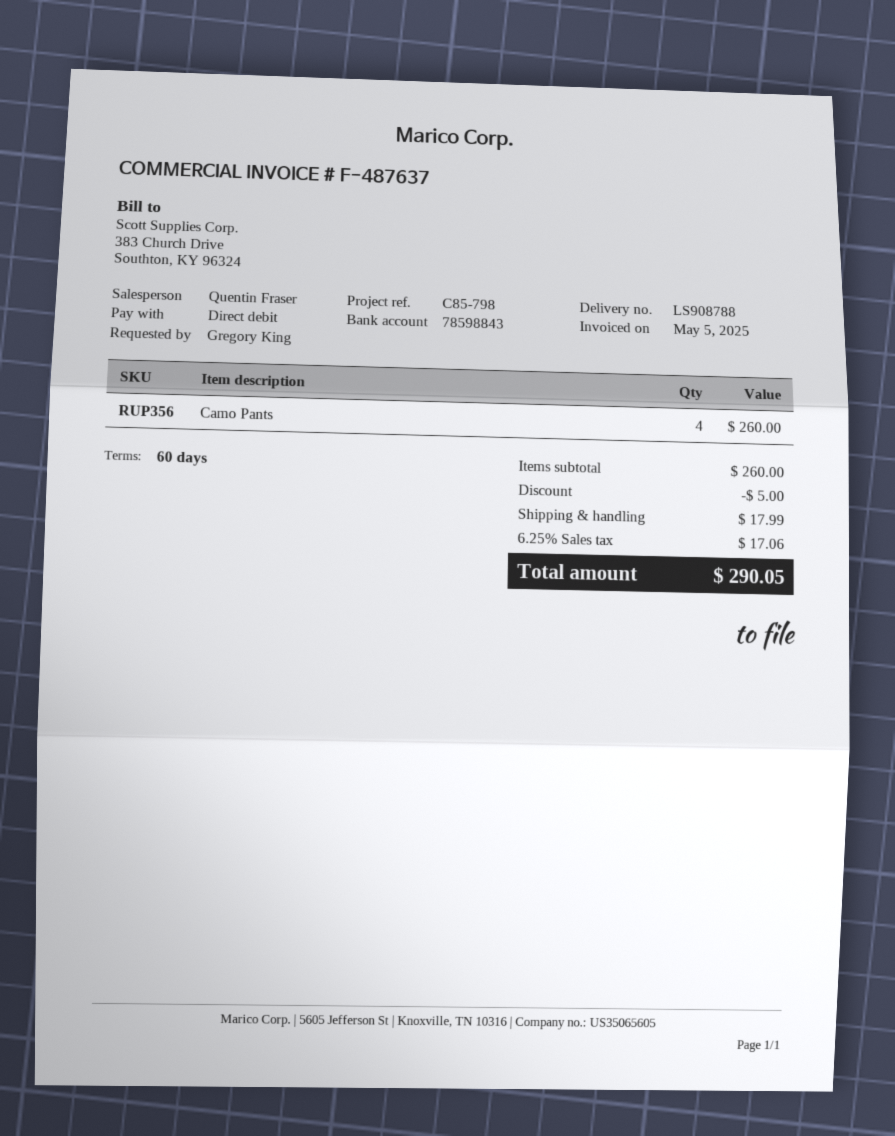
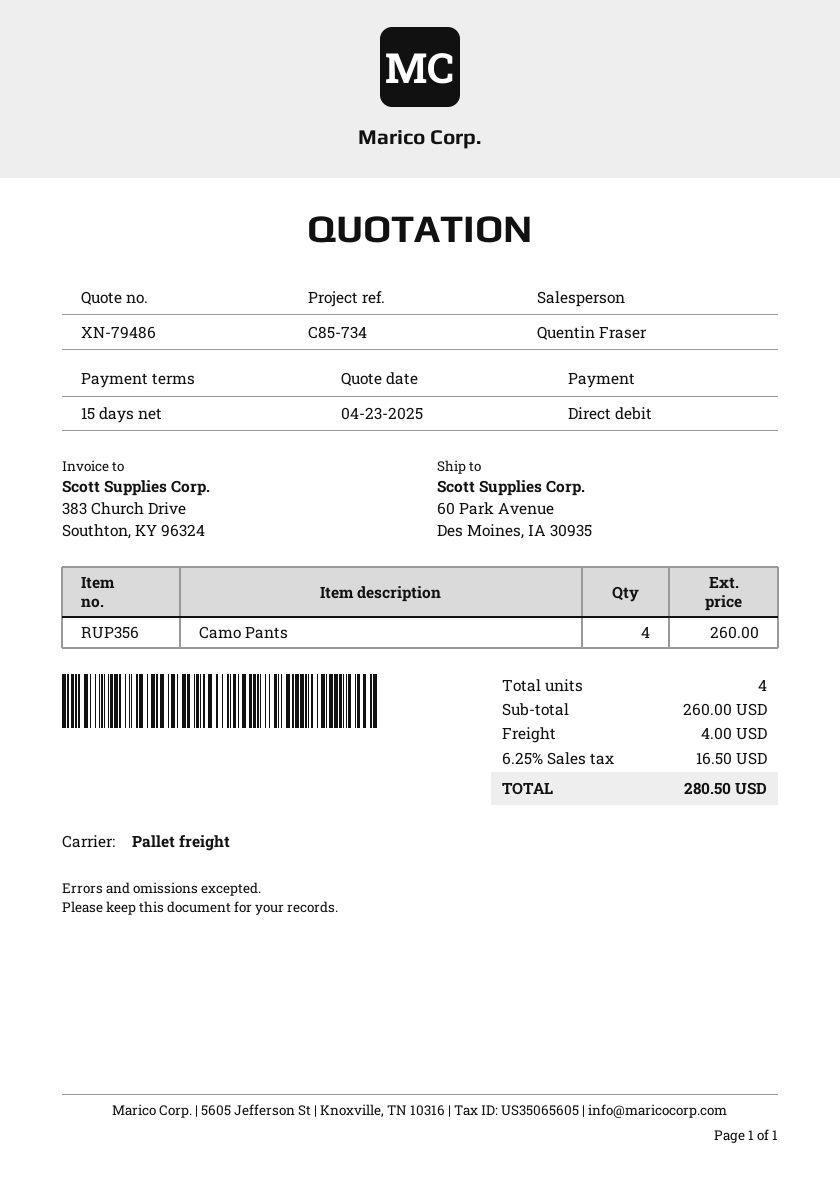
payment terms: 60 days -> 15 days
reference: C85-798 -> C85-734
discount: 5.00 -> none
shipping: 17.99 -> 4.00
tax: 6.25% = 17.06 -> 6.25% = 16.50
total: 290.05 -> 280.50

